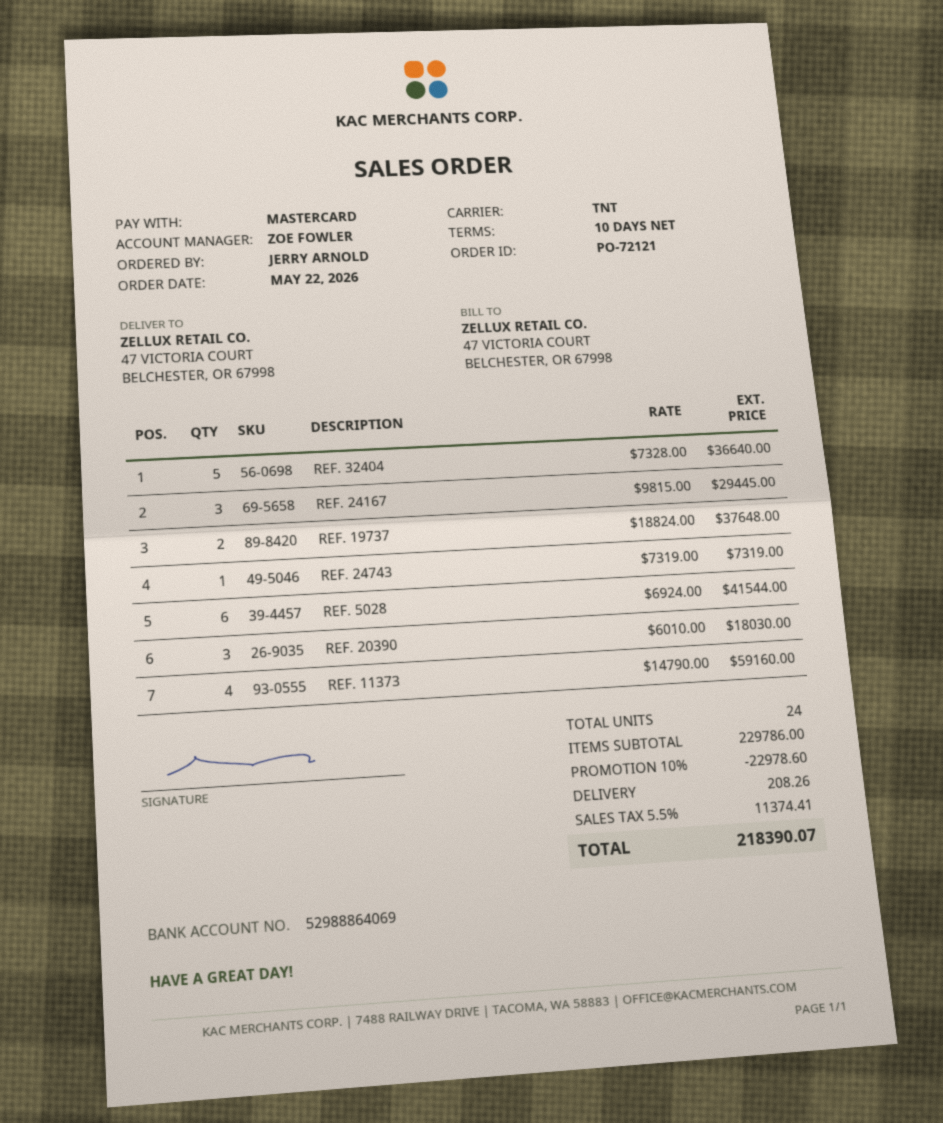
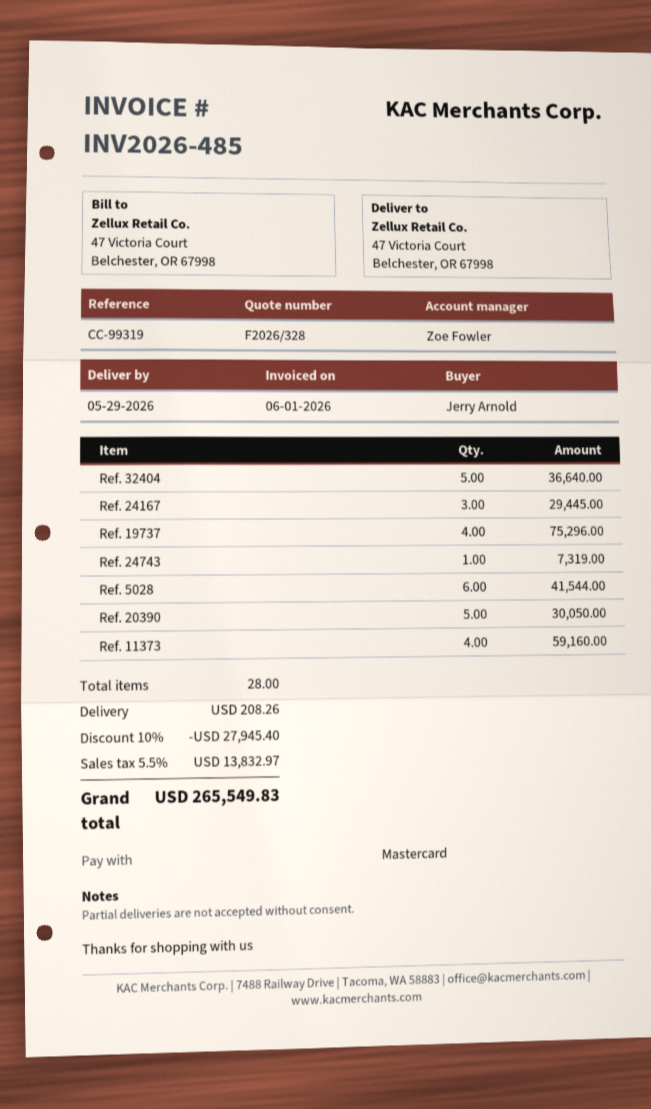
REF. 19737: 2 for 37648.00 -> 4 for 75296.00
REF. 20390: 3 for 18030.00 -> 5 for 30050.00
total quantity: 24 -> 28
discount: 10% = 22978.60 -> 10% = 27945.40
tax: 5.5% = 11374.41 -> 5.5% = 13832.97
total: 218390.07 -> 265549.83

